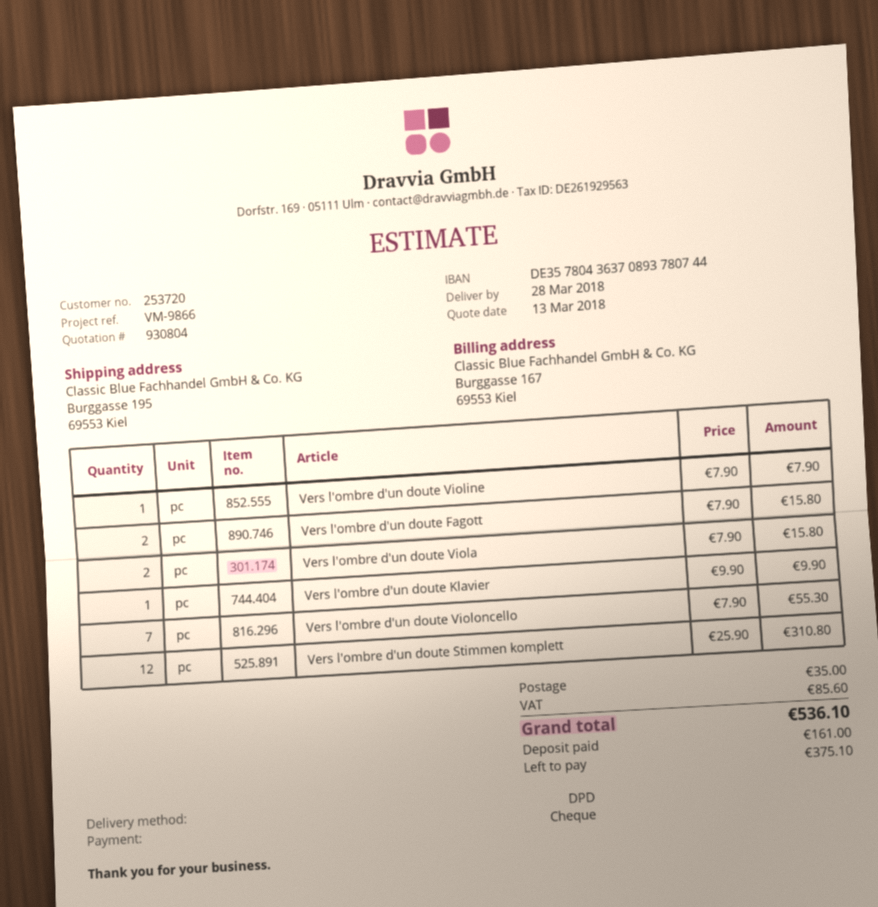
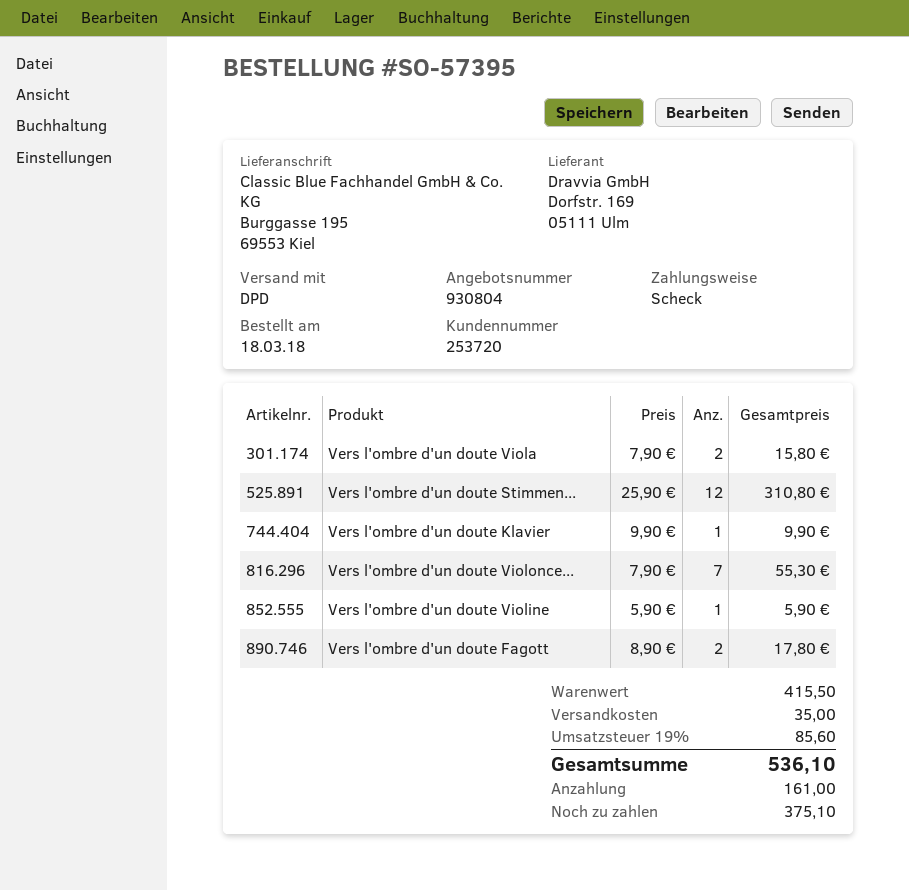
Vers l'ombre d'un doute Violine: 1 x 7.90 = 7.90 -> 1 x 5.90 = 5.90
Vers l'ombre d'un doute Fagott: 2 x 7.90 = 15.80 -> 2 x 8.90 = 17.80

